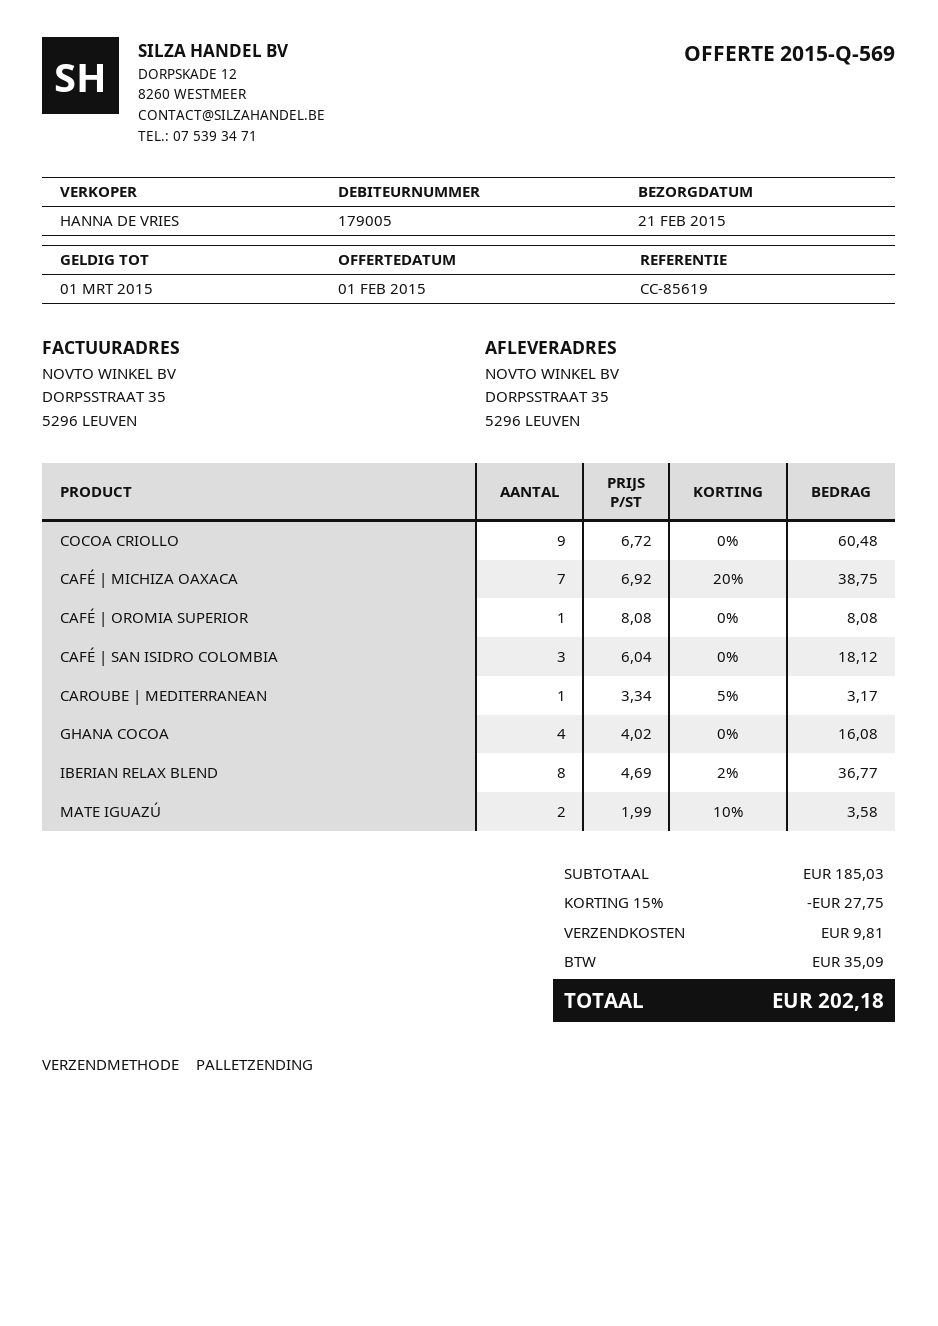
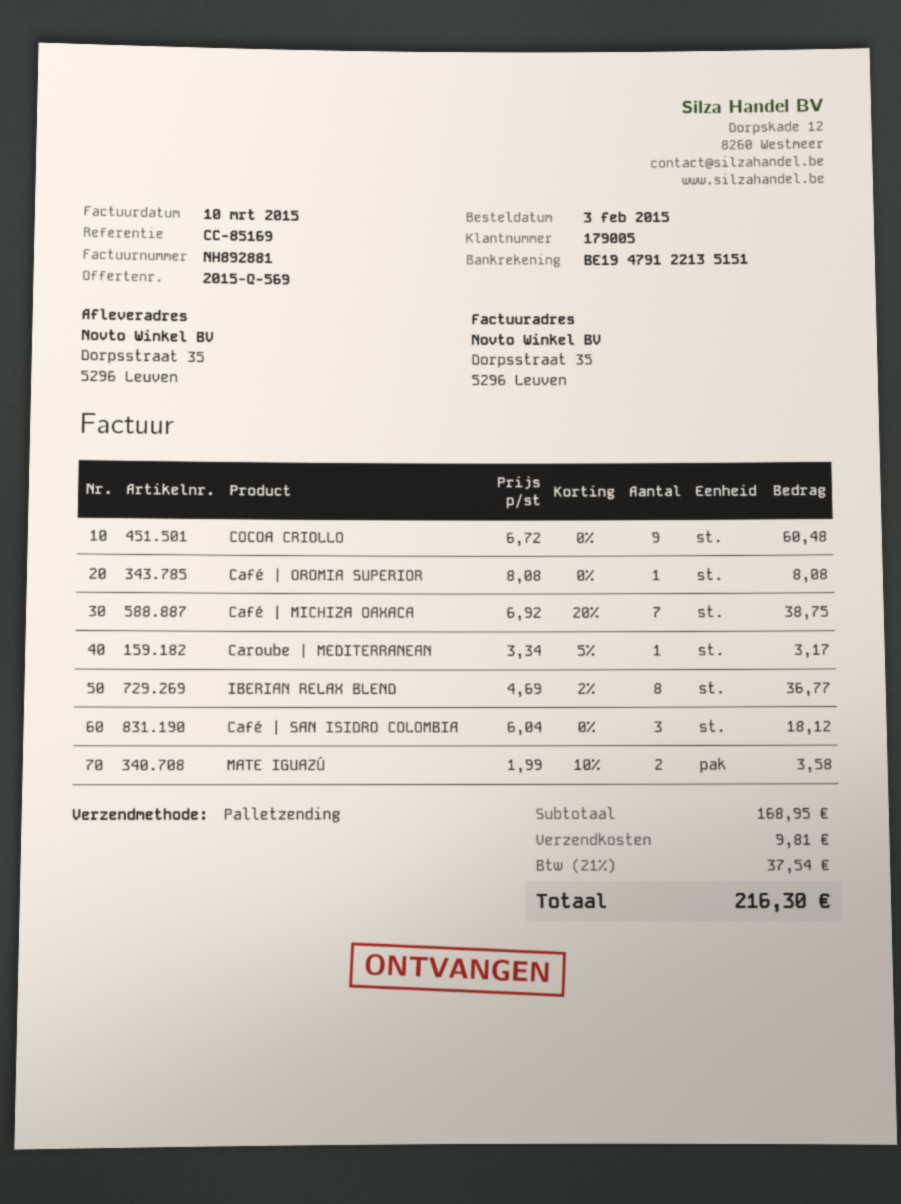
reference: CC-85619 -> CC-85169
GHANA COCOA: 4 x 4.02 = 16.08 -> none
subtotal: 185.03 -> 168.95
discount: 15% = 27.75 -> none
tax: 35.09 -> 37.54
total: 202.18 -> 216.30

